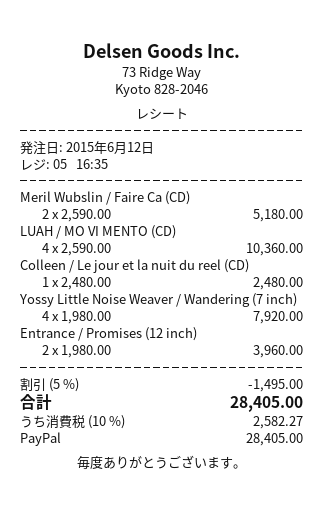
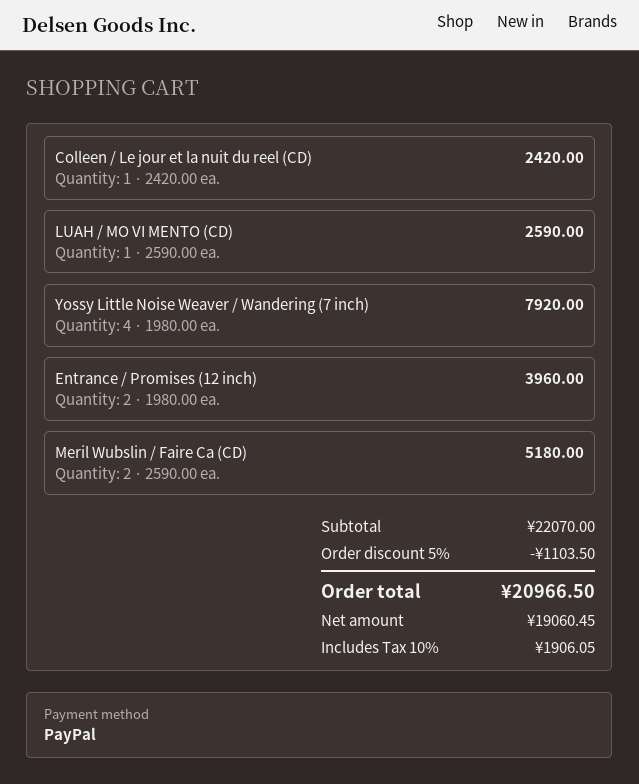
LUAH / MO VI MENTO (CD): 4 x 2590.00 = 10360.00 -> 1 x 2590.00 = 2590.00
Colleen / Le jour et la nuit du reel (CD): 1 x 2480.00 = 2480.00 -> 1 x 2420.00 = 2420.00
discount: 5% = 1495.00 -> 5% = 1103.50
tax: 10% = 2582.27 -> 10% = 1906.05
total: 28405.00 -> 20966.50

